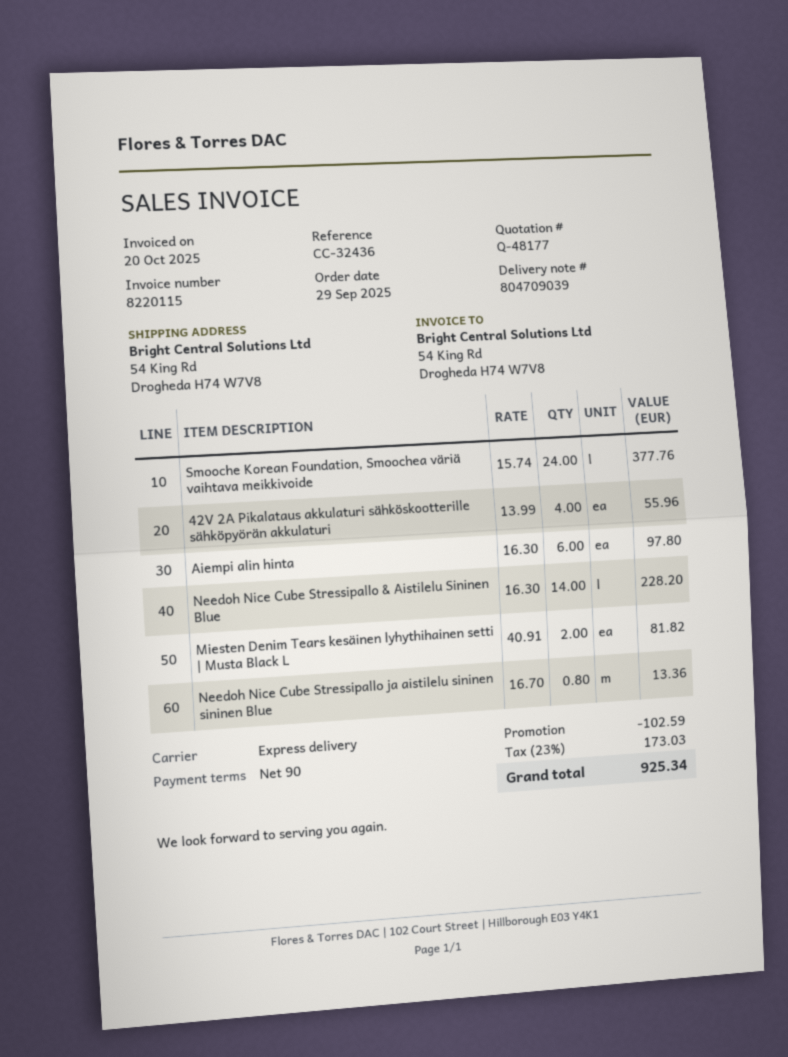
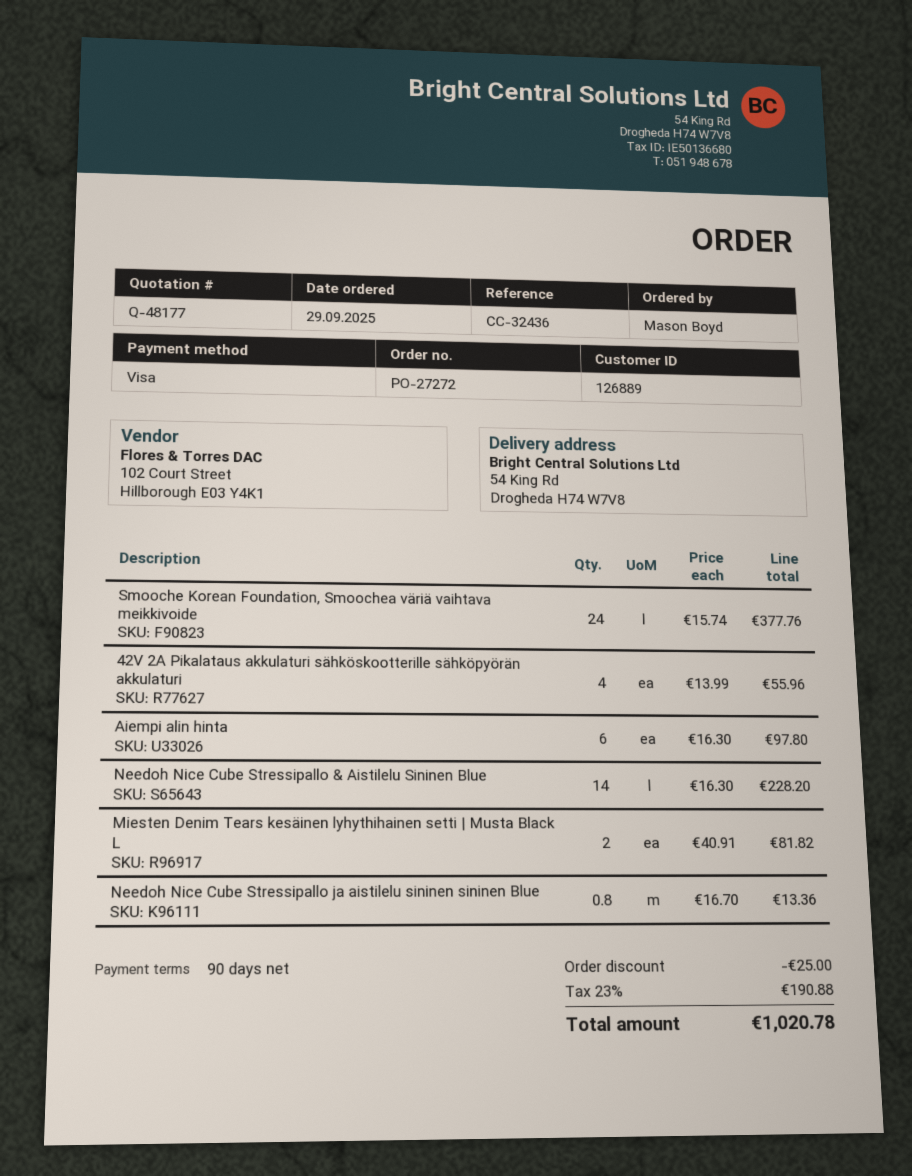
discount: 102.59 -> 25.00
tax: 23% = 173.03 -> 23% = 190.88
total: 925.34 -> 1020.78

